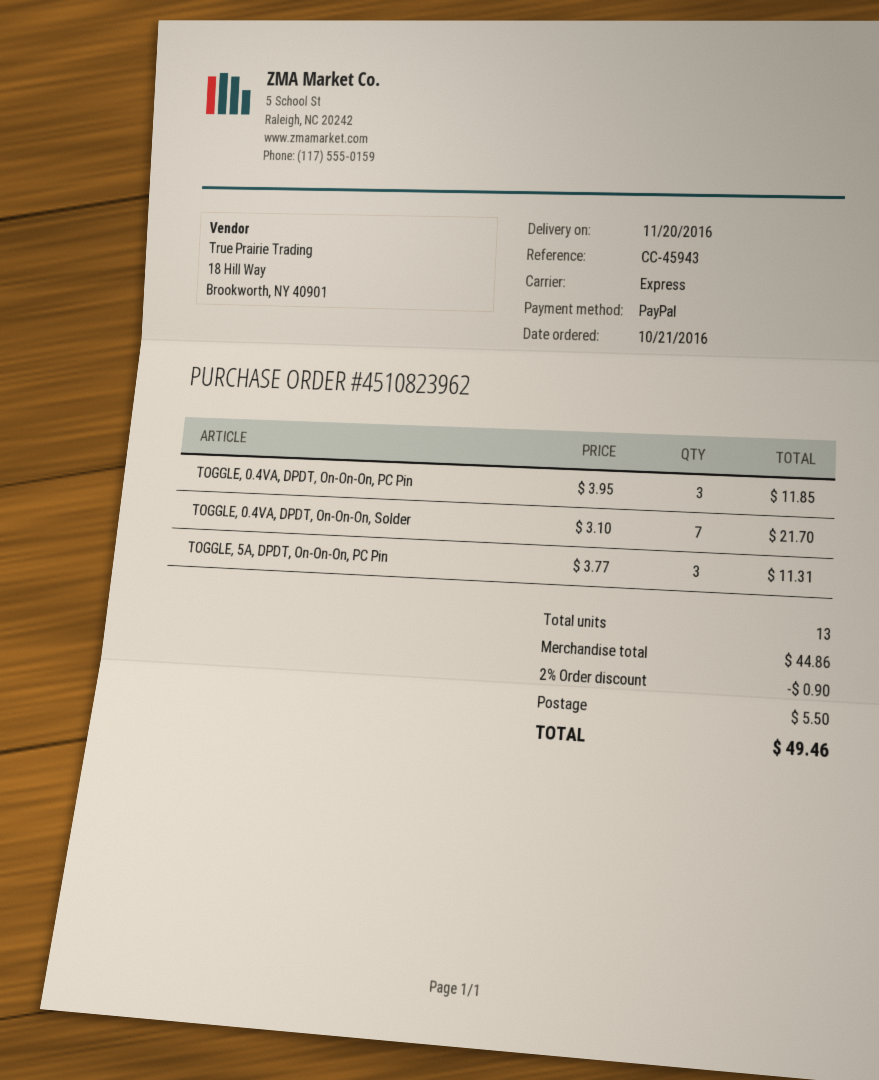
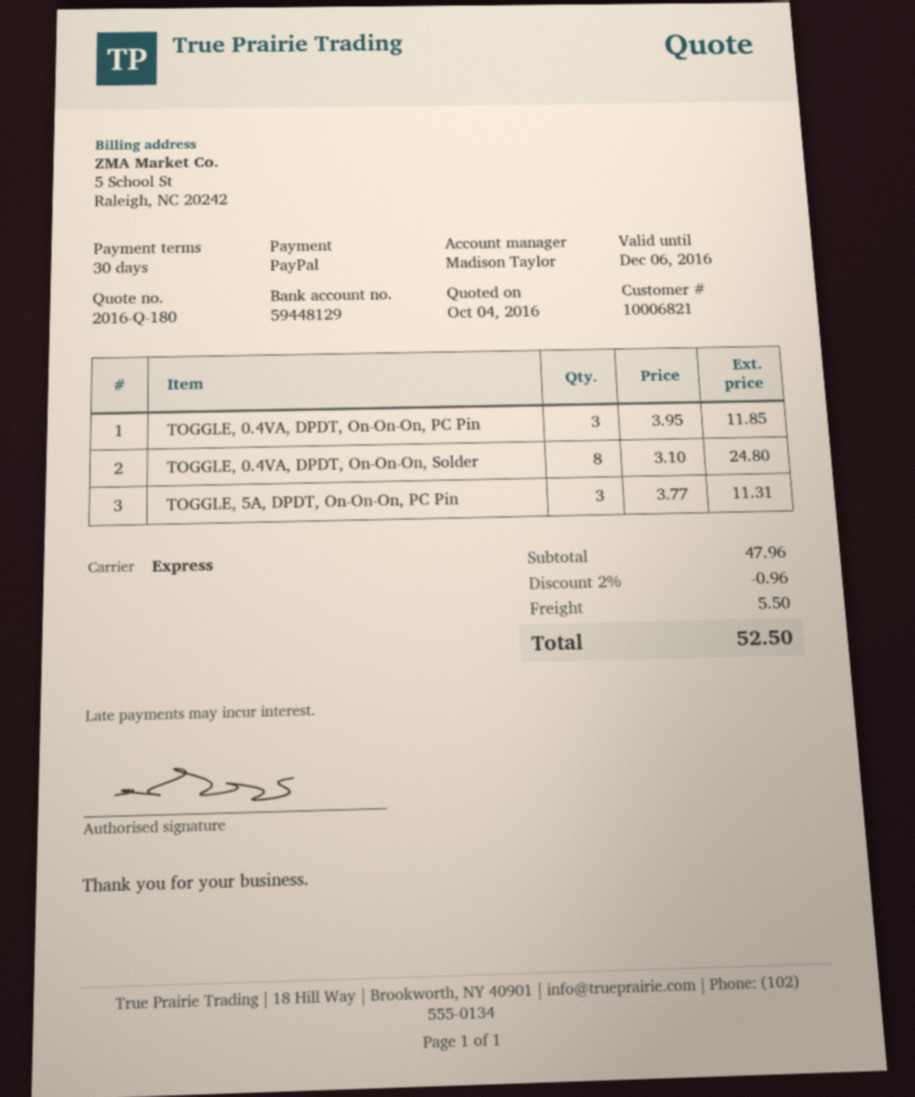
TOGGLE, 0.4VA, DPDT, On-On-On, Solder: 7 x 3.10 = 21.70 -> 8 x 3.10 = 24.80
subtotal: 44.86 -> 47.96
discount: 2% = 0.90 -> 2% = 0.96
total: 49.46 -> 52.50

